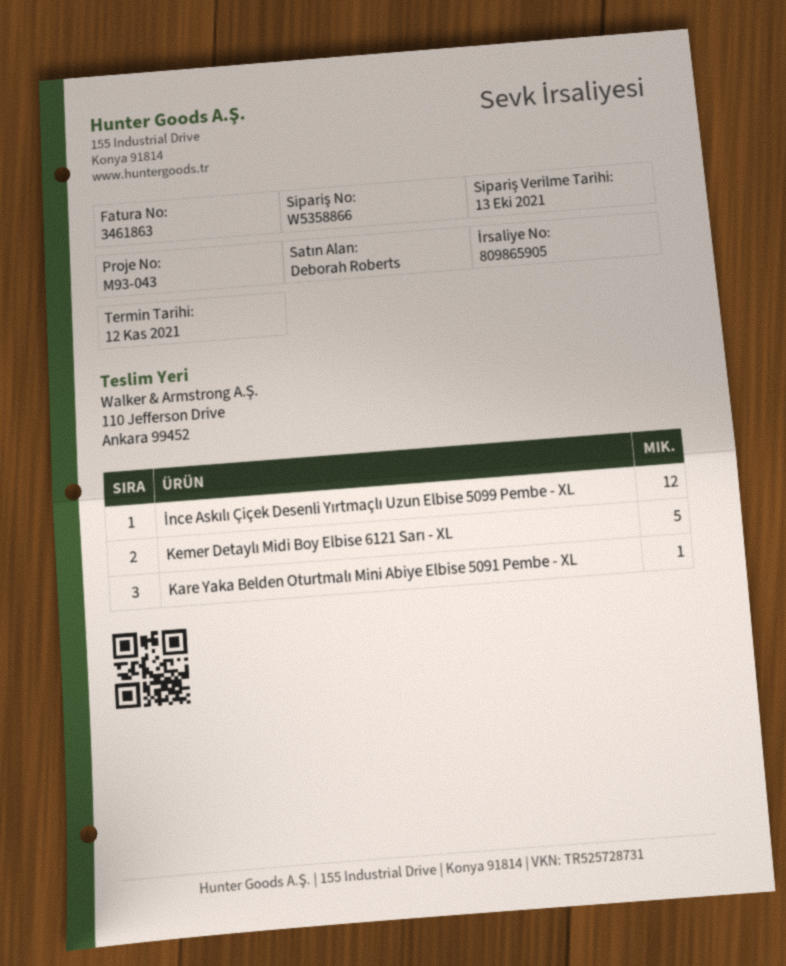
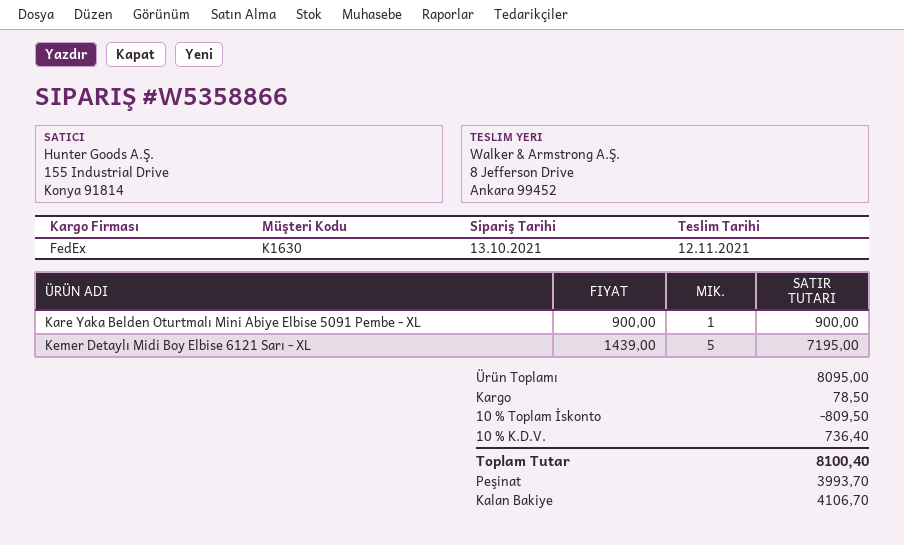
ship to: 110 Jefferson Drive, Ankara 99452 -> 8 Jefferson Drive, Ankara 99452
İnce Askılı Çiçek Desenli Yırtmaçlı Uzun Elbise 5099 Pembe - XL: 12 -> none

